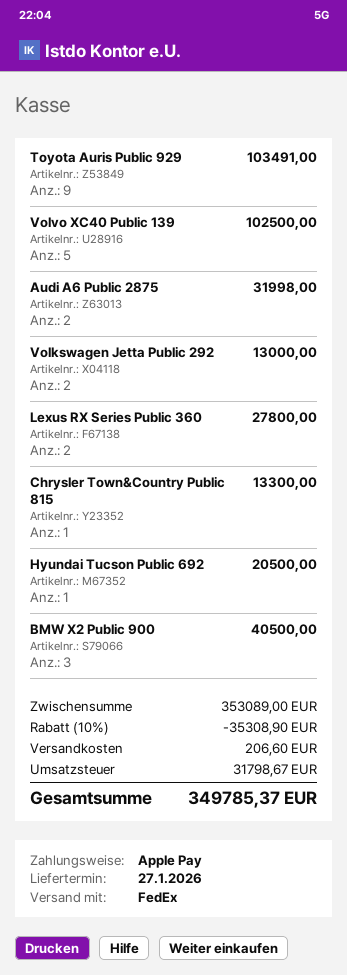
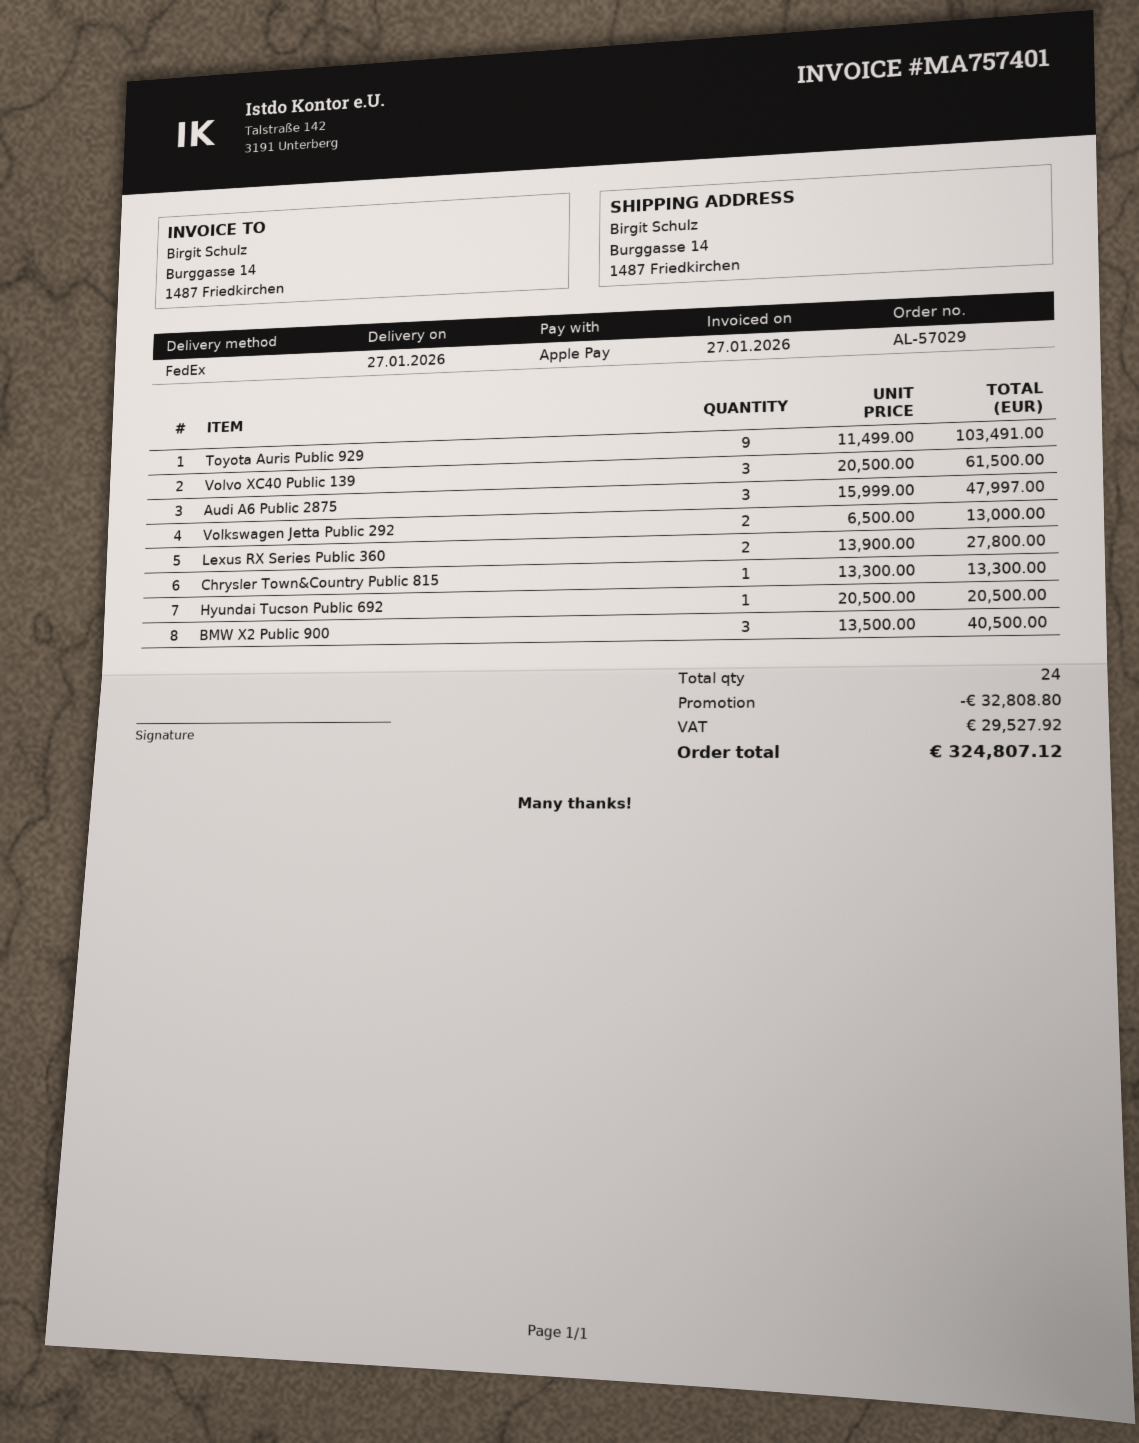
Volvo XC40 Public 139: 5 for 102500.00 -> 3 for 61500.00
Audi A6 Public 2875: 2 for 31998.00 -> 3 for 47997.00
discount: 35308.90 -> 32808.80
shipping: 206.60 -> none
tax: 31798.67 -> 29527.92
total: 349785.37 -> 324807.12

